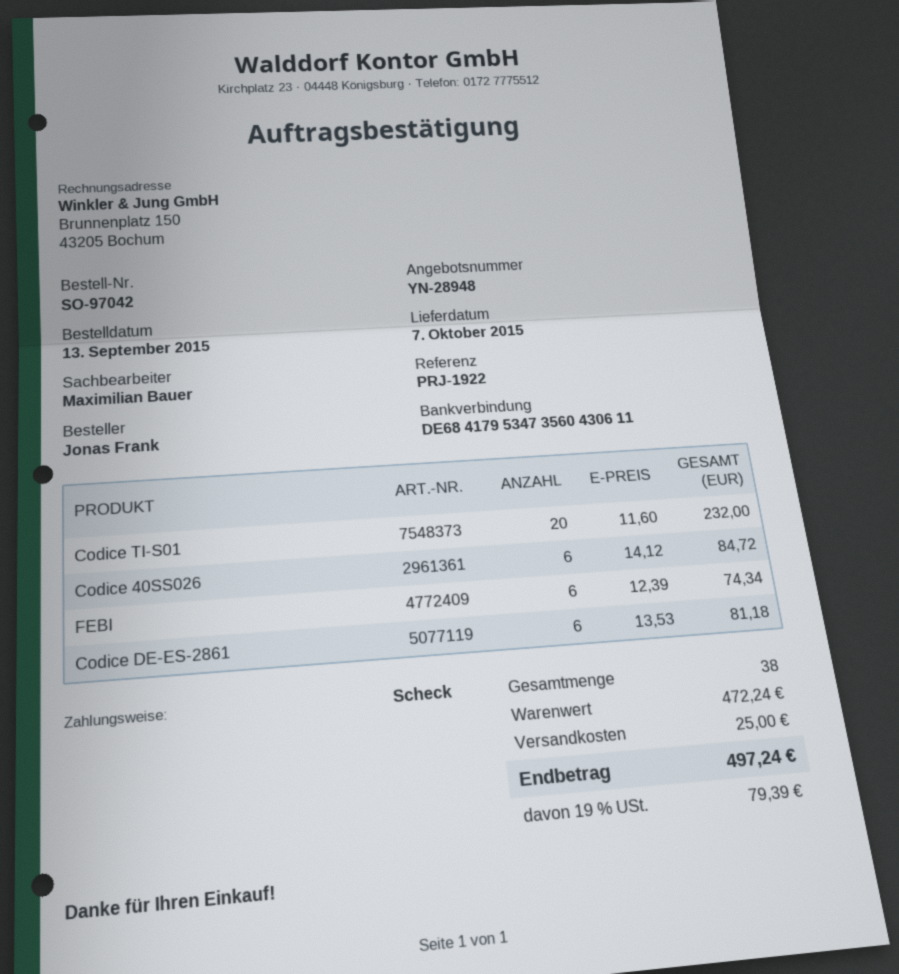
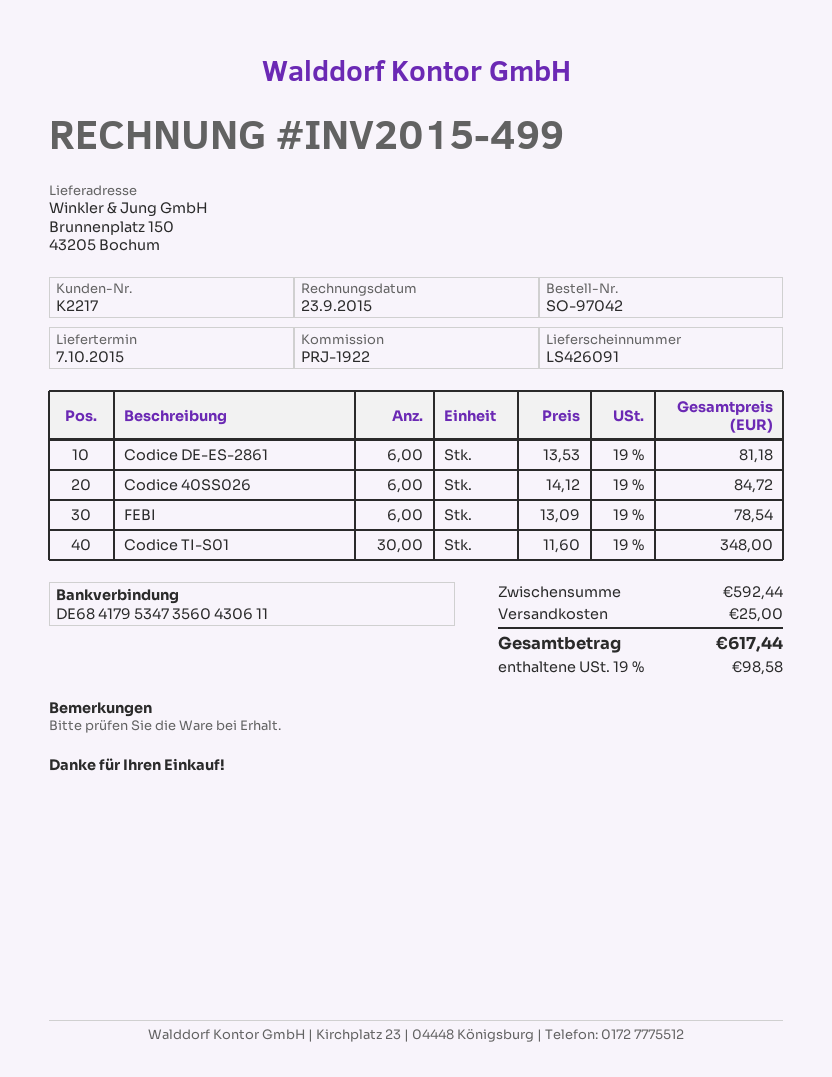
Codice TI-S01: 20 x 11.60 = 232.00 -> 30 x 11.60 = 348.00
FEBI: 6 x 12.39 = 74.34 -> 6 x 13.09 = 78.54
subtotal: 472.24 -> 592.44
tax: 19% = 79.39 -> 19% = 98.58
total: 497.24 -> 617.44

